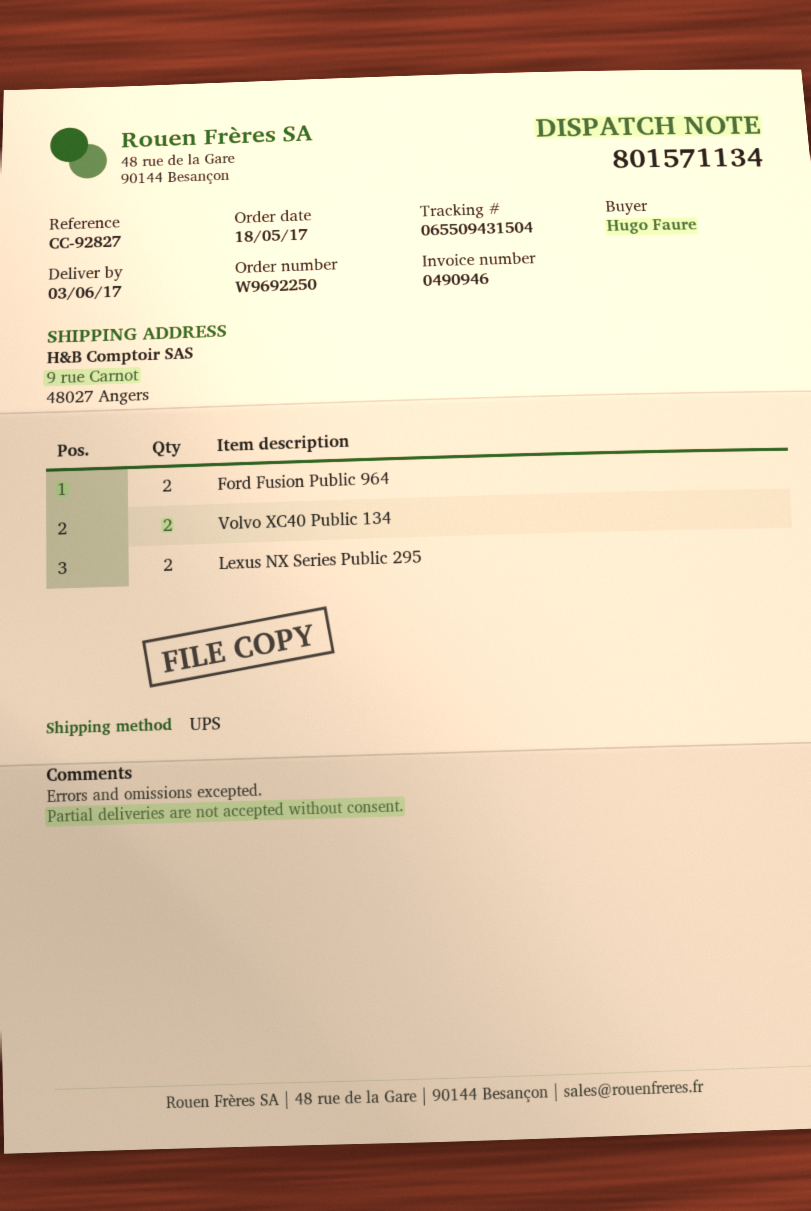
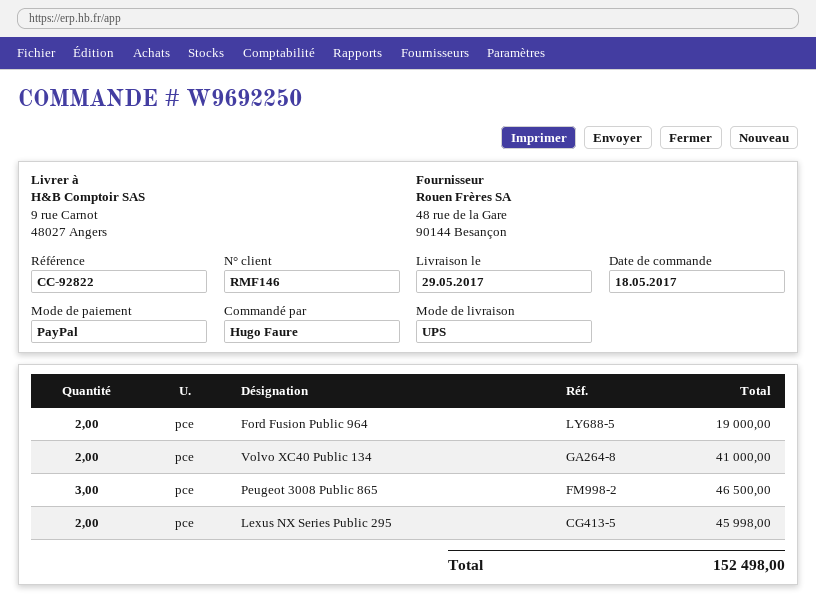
delivery date: 2017-06-03 -> 2017-05-29
reference: CC-92827 -> CC-92822
Peugeot 3008 Public 865: none -> 3

